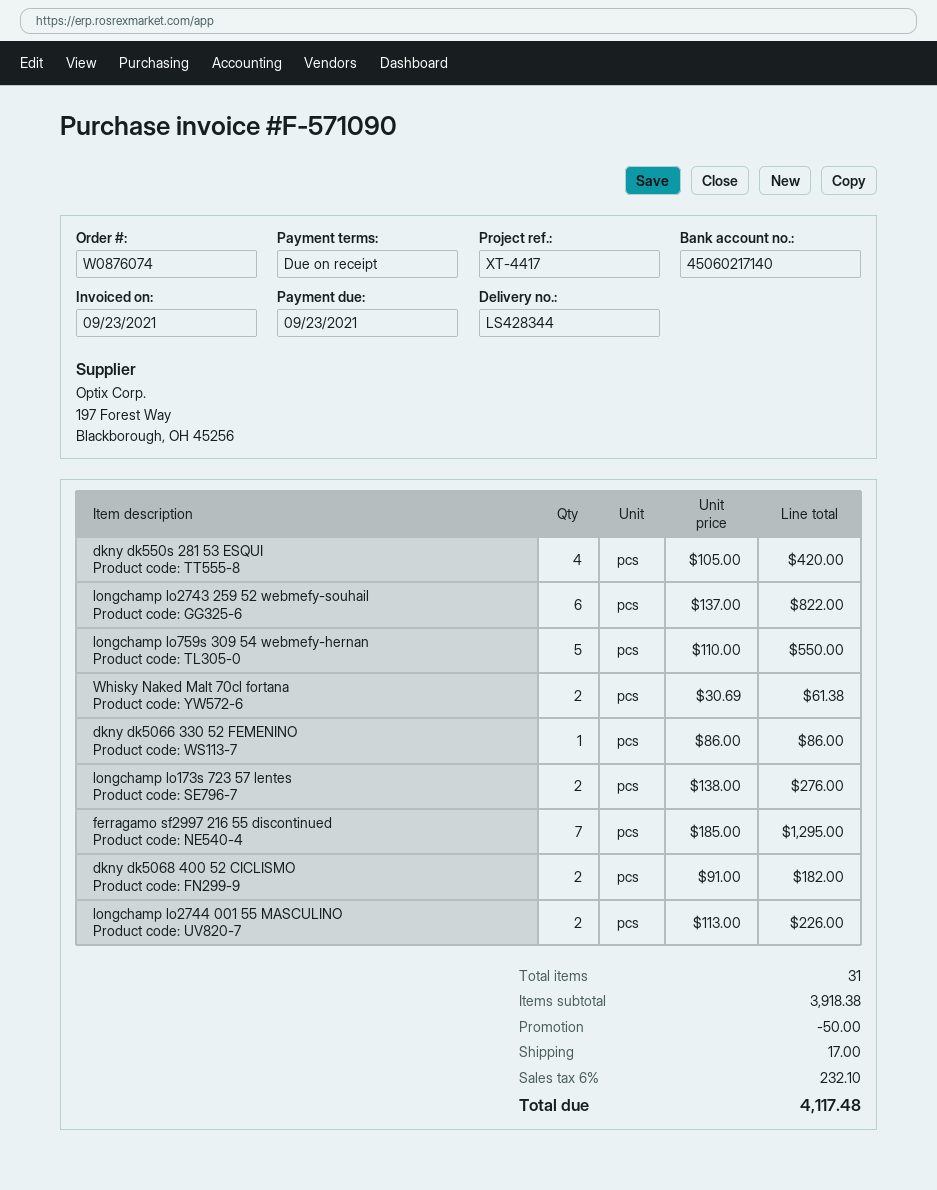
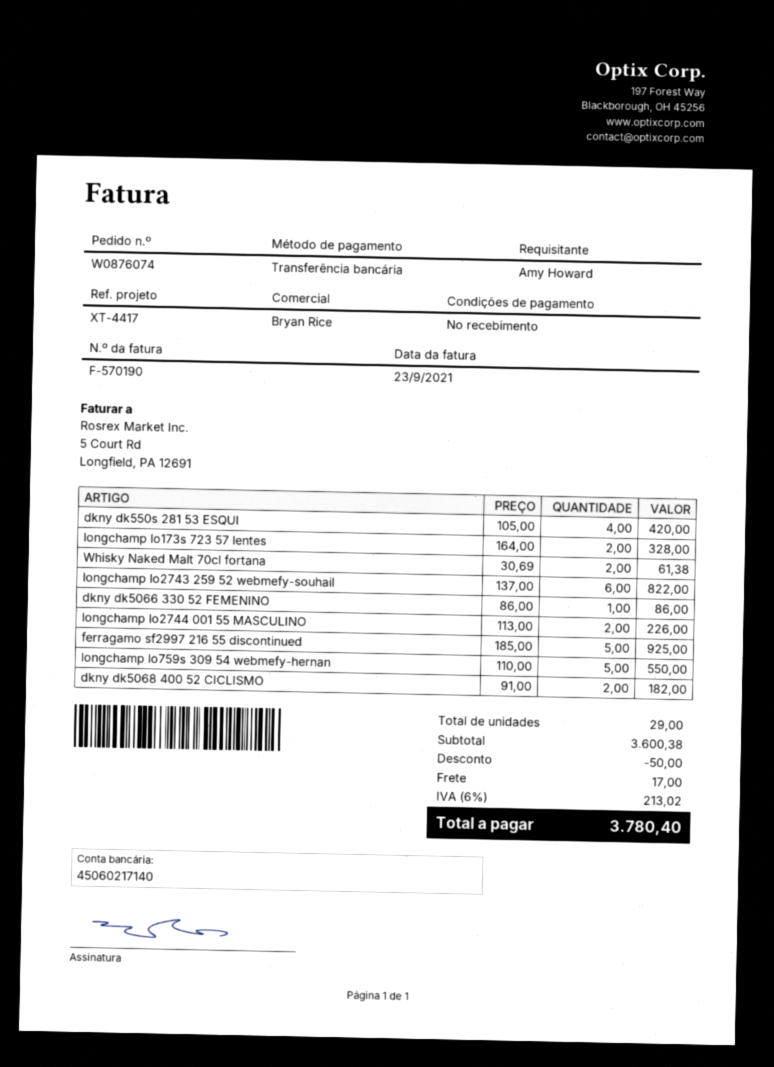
invoice number: F-571090 -> F-570190
longchamp lo173s 723 57 lentes: 2 x 138.00 = 276.00 -> 2 x 164.00 = 328.00
ferragamo sf2997 216 55 discontinued: 7 x 185.00 = 1295.00 -> 5 x 185.00 = 925.00
total quantity: 31 -> 29
subtotal: 3918.38 -> 3600.38
tax: 6% = 232.10 -> 6% = 213.02
total: 4117.48 -> 3780.40

